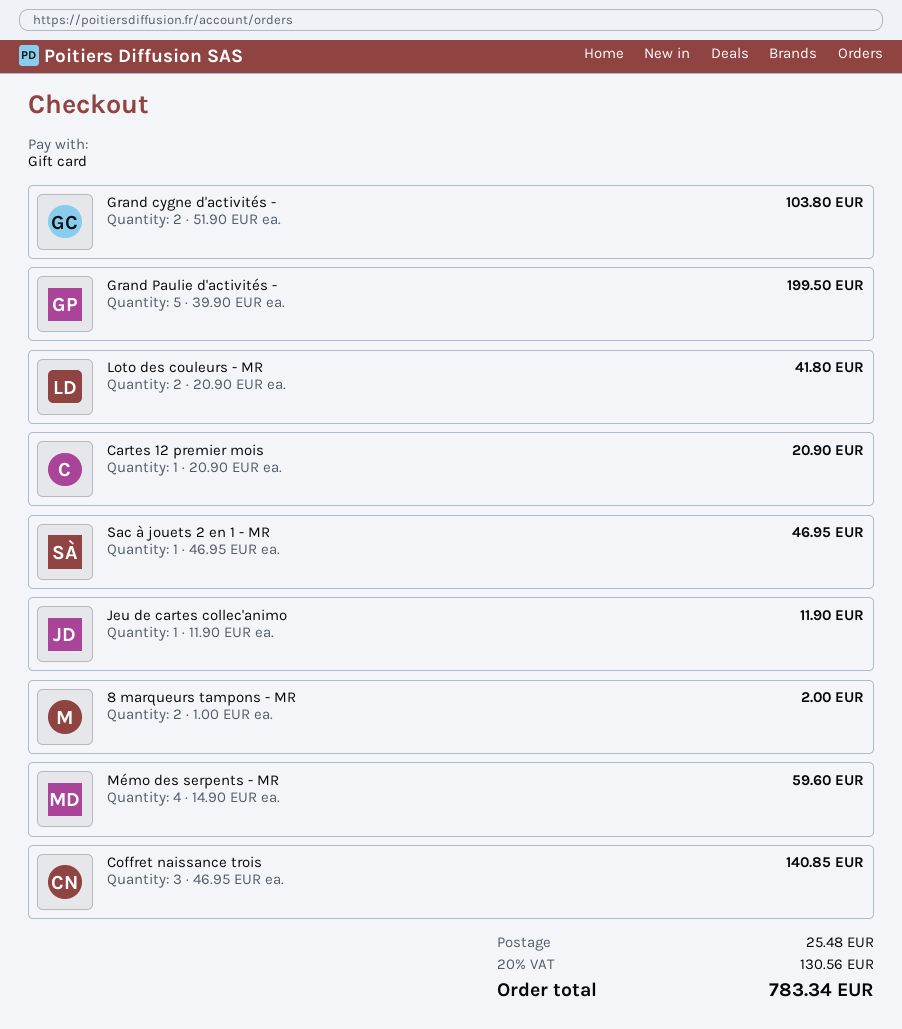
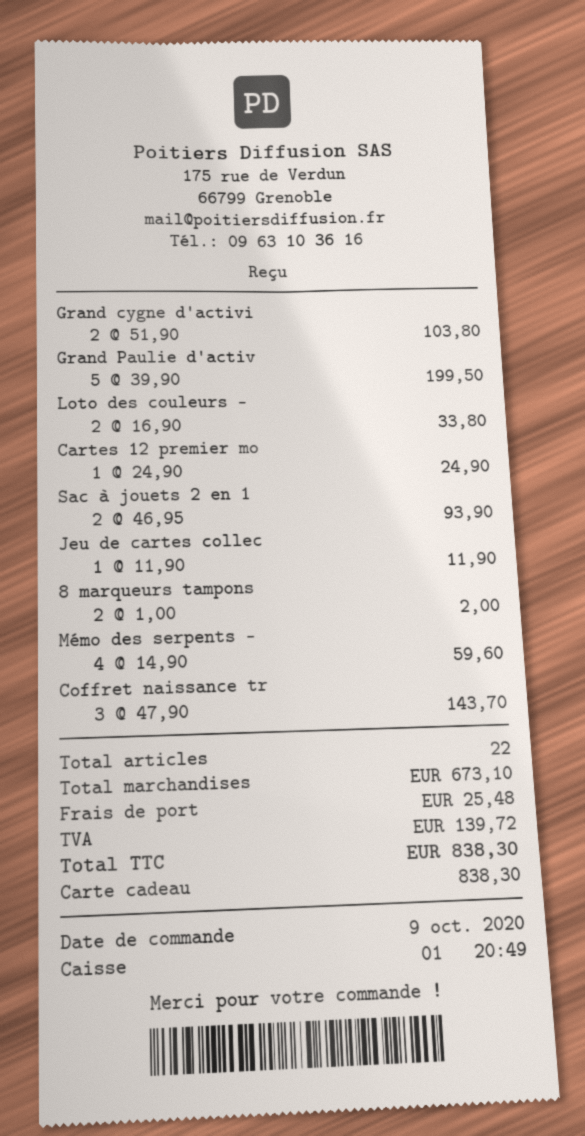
Loto des couleurs - MR: 2 x 20.90 = 41.80 -> 2 x 16.90 = 33.80
Cartes 12 premier mois: 1 x 20.90 = 20.90 -> 1 x 24.90 = 24.90
Sac à jouets 2 en 1 - MR: 1 x 46.95 = 46.95 -> 2 x 46.95 = 93.90
Coffret naissance trois: 3 x 46.95 = 140.85 -> 3 x 47.90 = 143.70
tax: 130.56 -> 139.72
total: 783.34 -> 838.30

